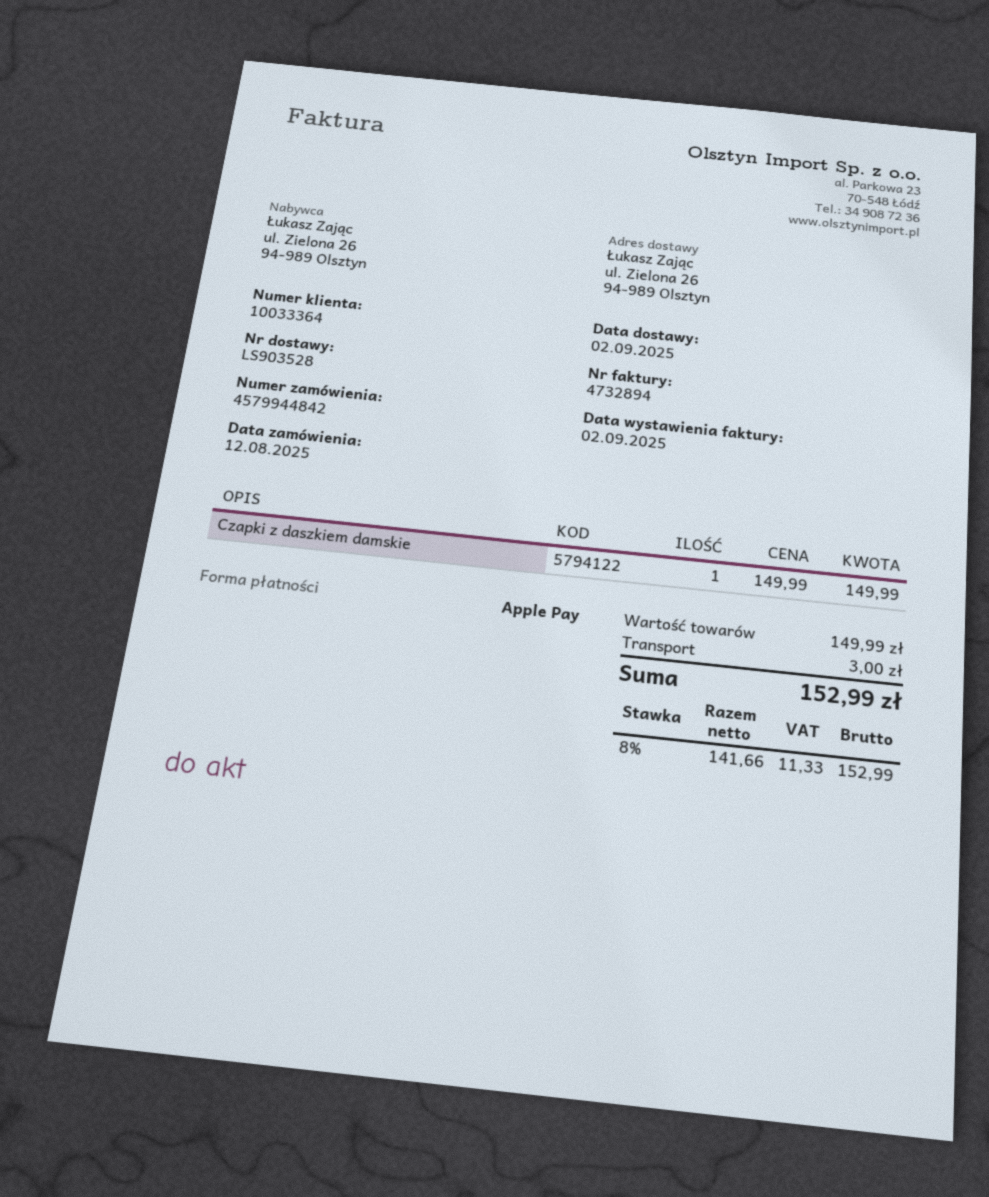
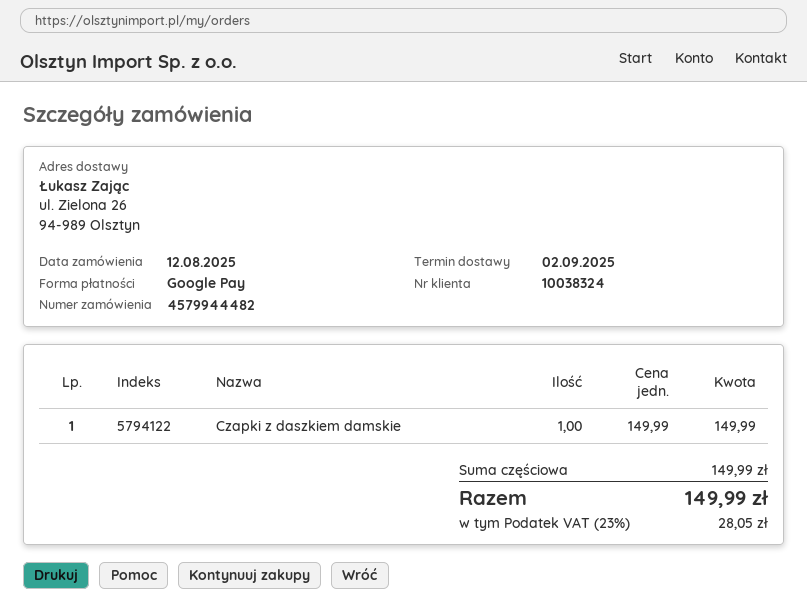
order number: 4579944842 -> 4579944482
customer number: 10033364 -> 10038324
payment method: Apple Pay -> Google Pay
shipping: 3.00 -> none
tax: 8% = 11.33 -> 23% = 28.05
total: 152.99 -> 149.99

